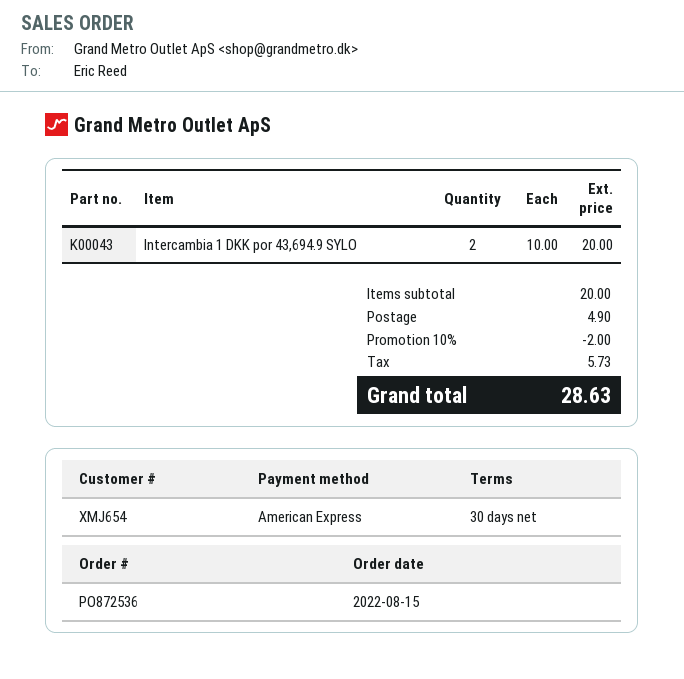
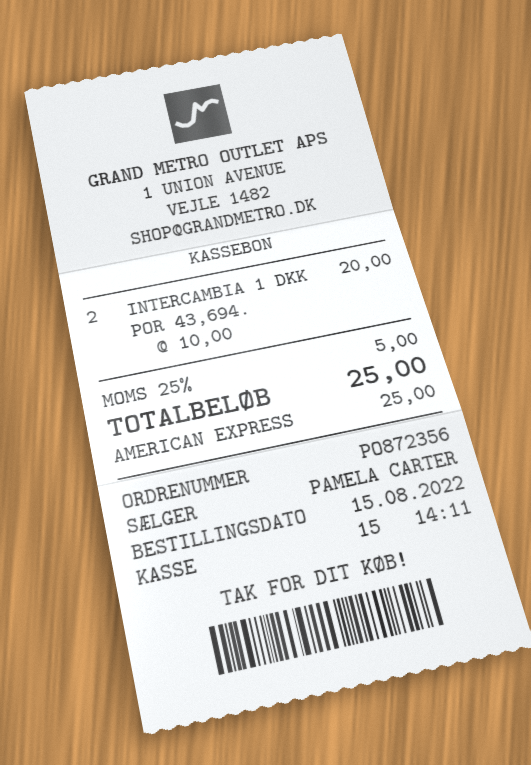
order number: PO872536 -> PO872356
discount: 10% = 2.00 -> none
shipping: 4.90 -> none
tax: 5.73 -> 5.00
total: 28.63 -> 25.00

